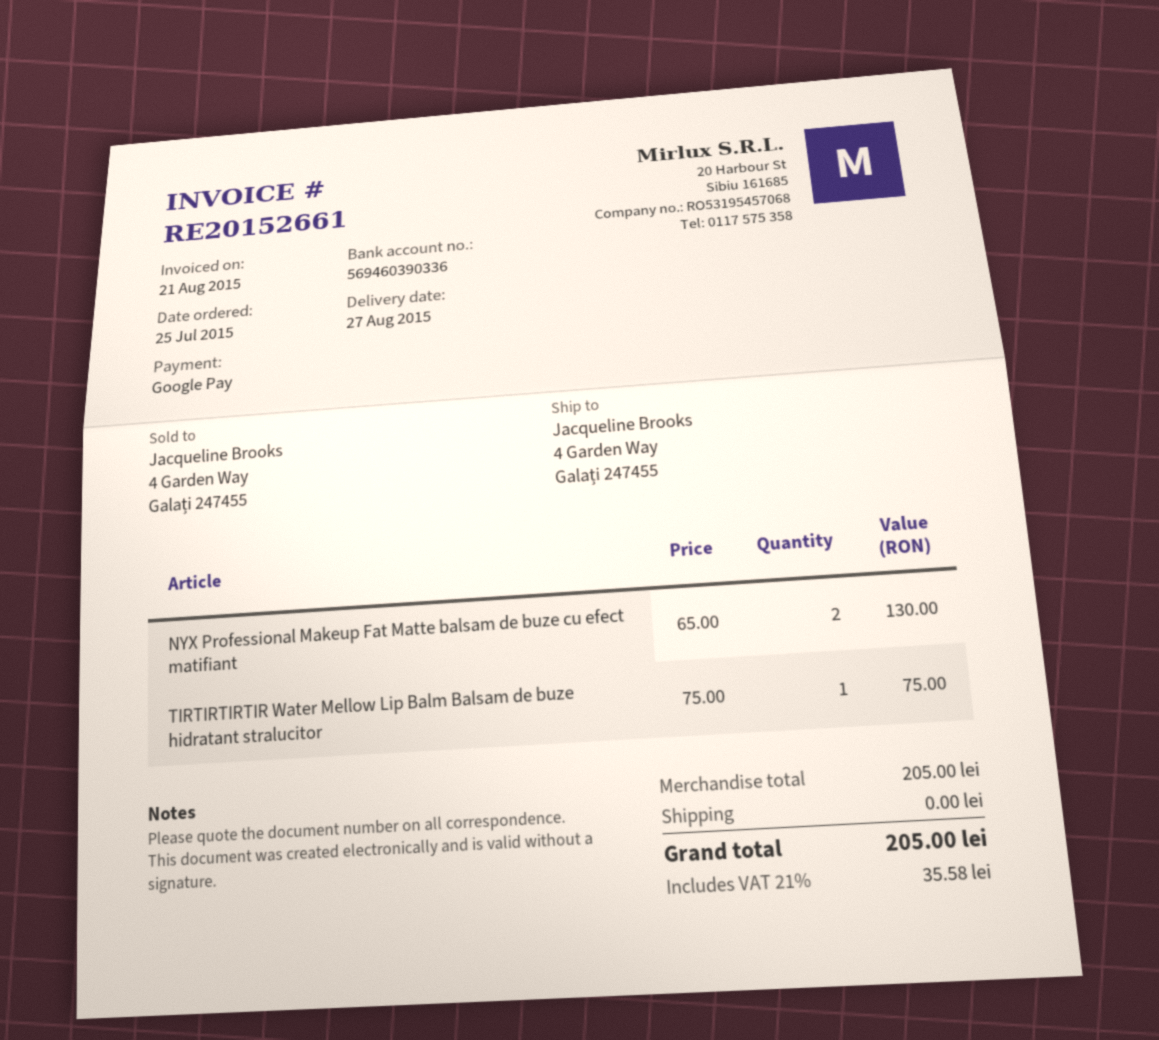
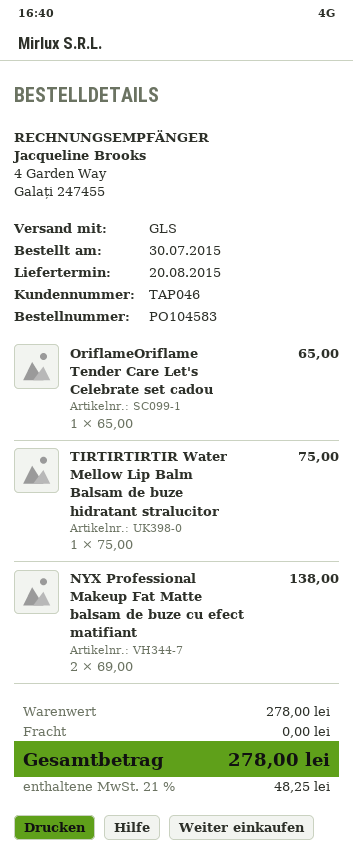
order date: 2015-07-25 -> 2015-07-30
delivery date: 2015-08-27 -> 2015-08-20
NYX Professional Makeup Fat Matte balsam de buze cu efect matifiant: 2 x 65.00 = 130.00 -> 2 x 69.00 = 138.00
OriflameOriflame Tender Care Let's Celebrate set cadou: none -> 1 x 65.00 = 65.00
subtotal: 205.00 -> 278.00
tax: 21% = 35.58 -> 21% = 48.25
total: 205.00 -> 278.00

